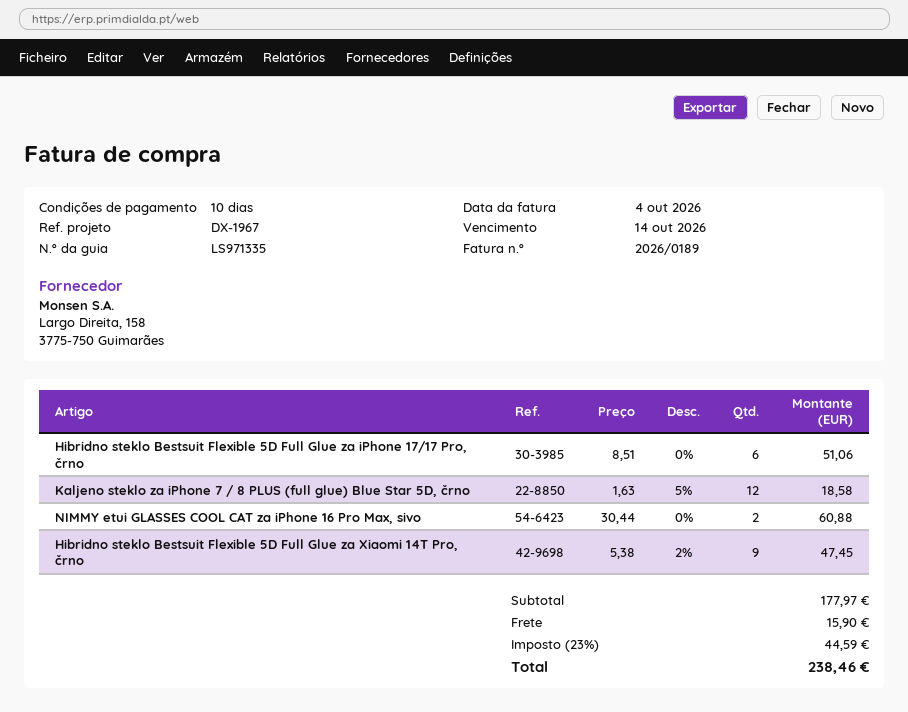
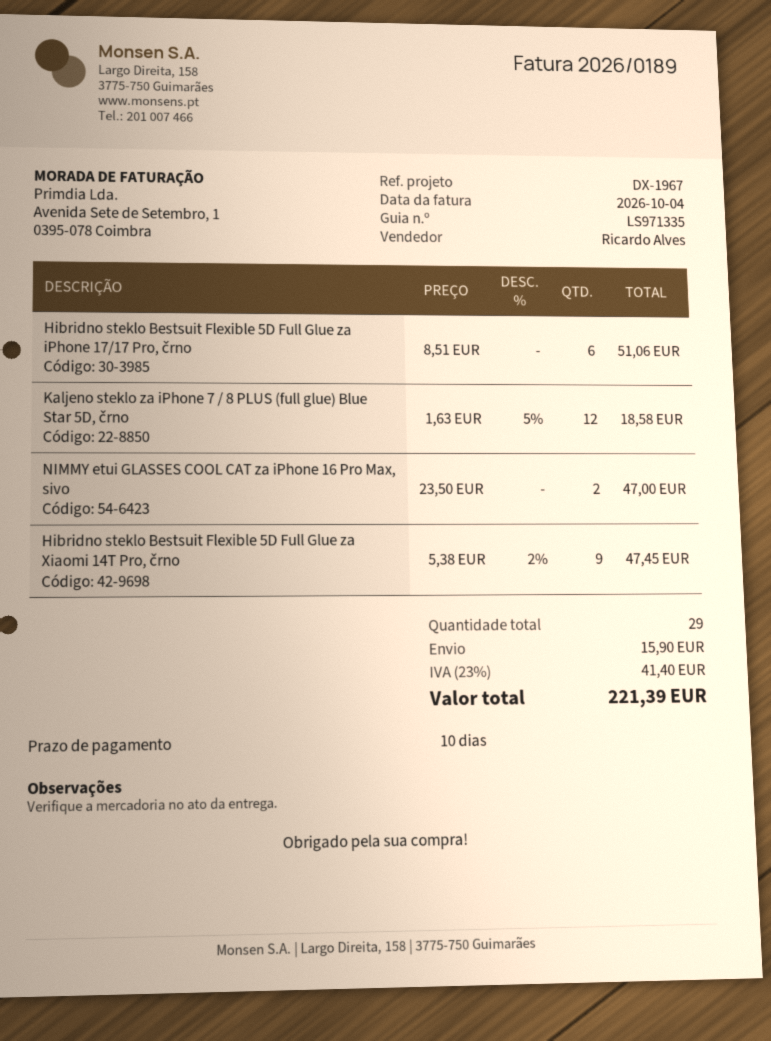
NIMMY etui GLASSES COOL CAT za iPhone 16 Pro Max, sivo: 2 x 30.44 = 60.88 -> 2 x 23.50 = 47.00
tax: 23% = 44.59 -> 23% = 41.40
total: 238.46 -> 221.39

